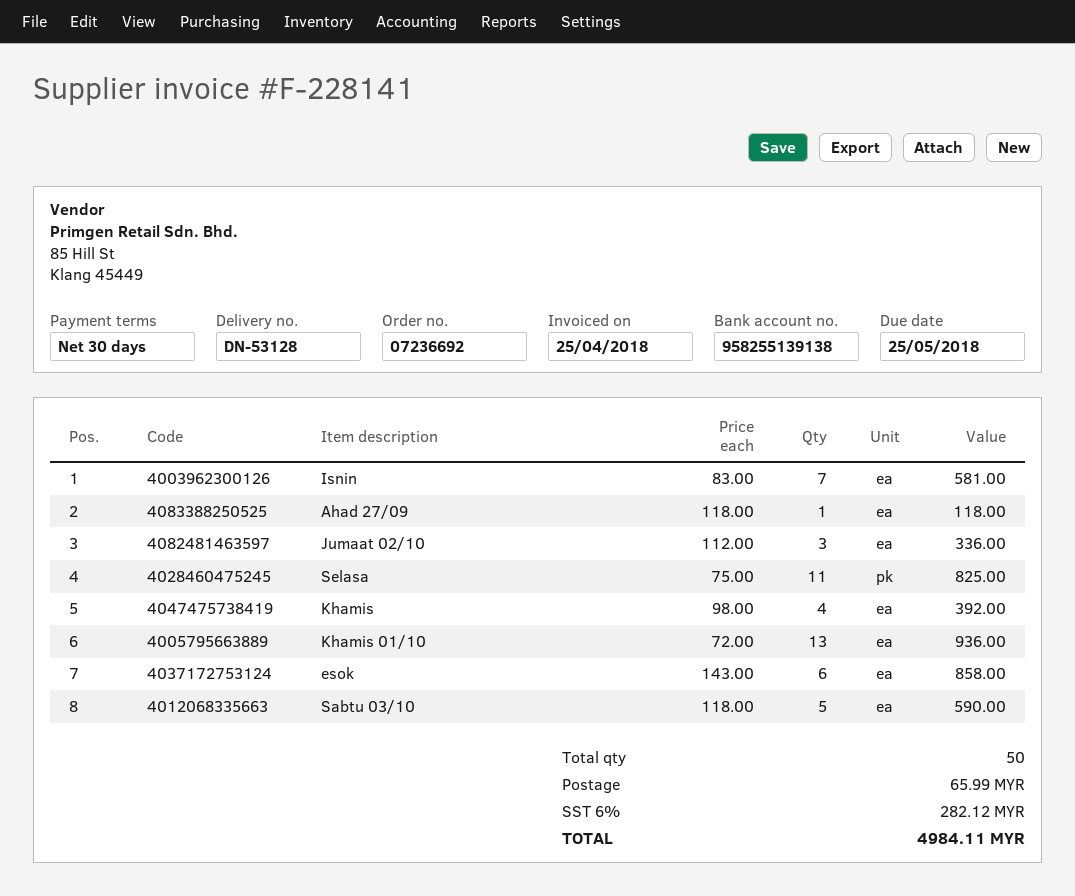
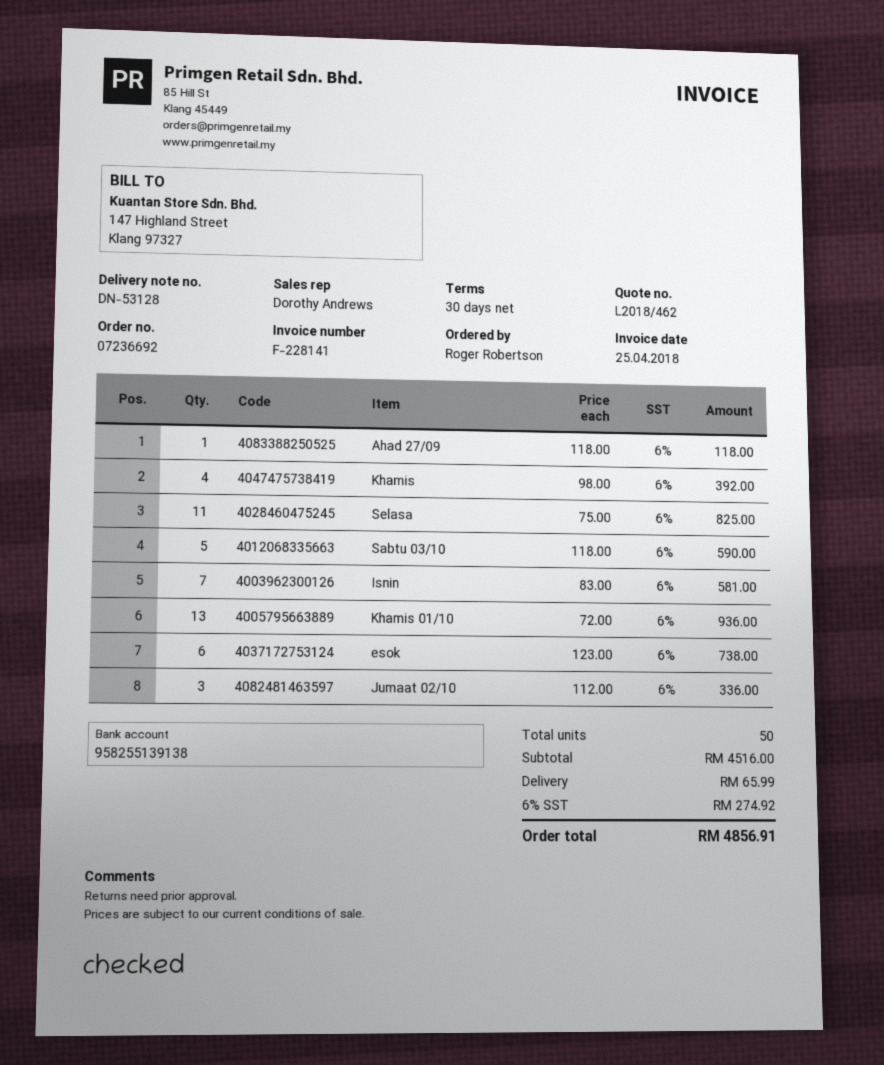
esok: 6 x 143.00 = 858.00 -> 6 x 123.00 = 738.00
tax: 6% = 282.12 -> 6% = 274.92
total: 4984.11 -> 4856.91

